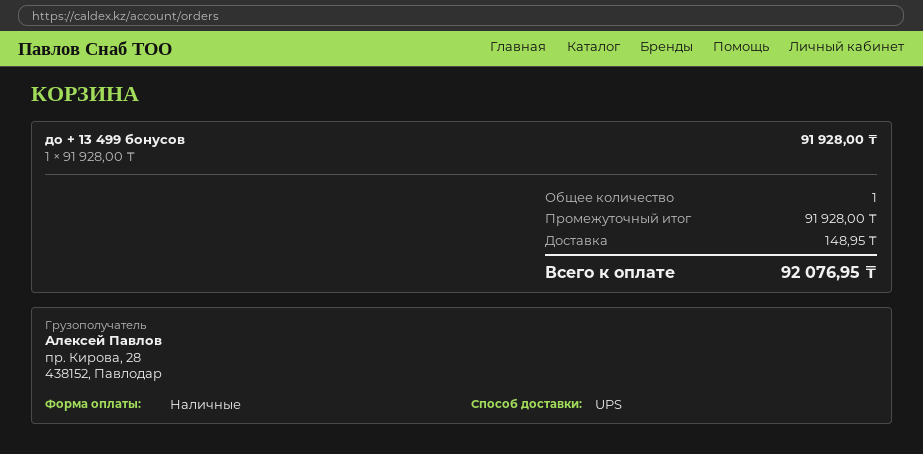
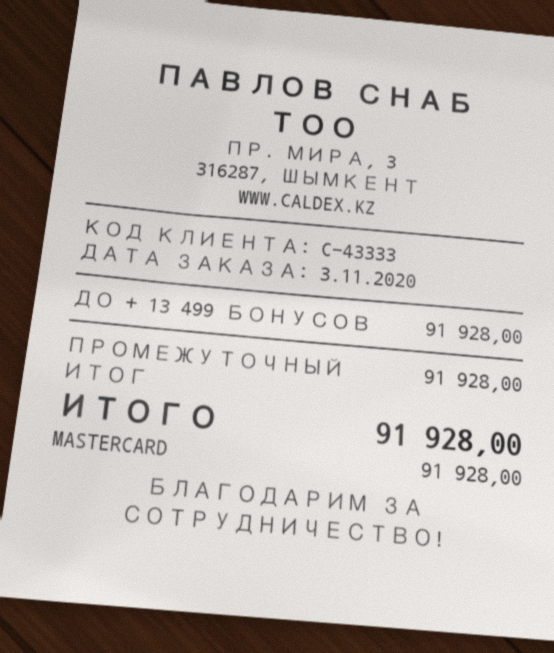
payment method: cash -> Mastercard
shipping: 148.95 -> none
total: 92076.95 -> 91928.00

